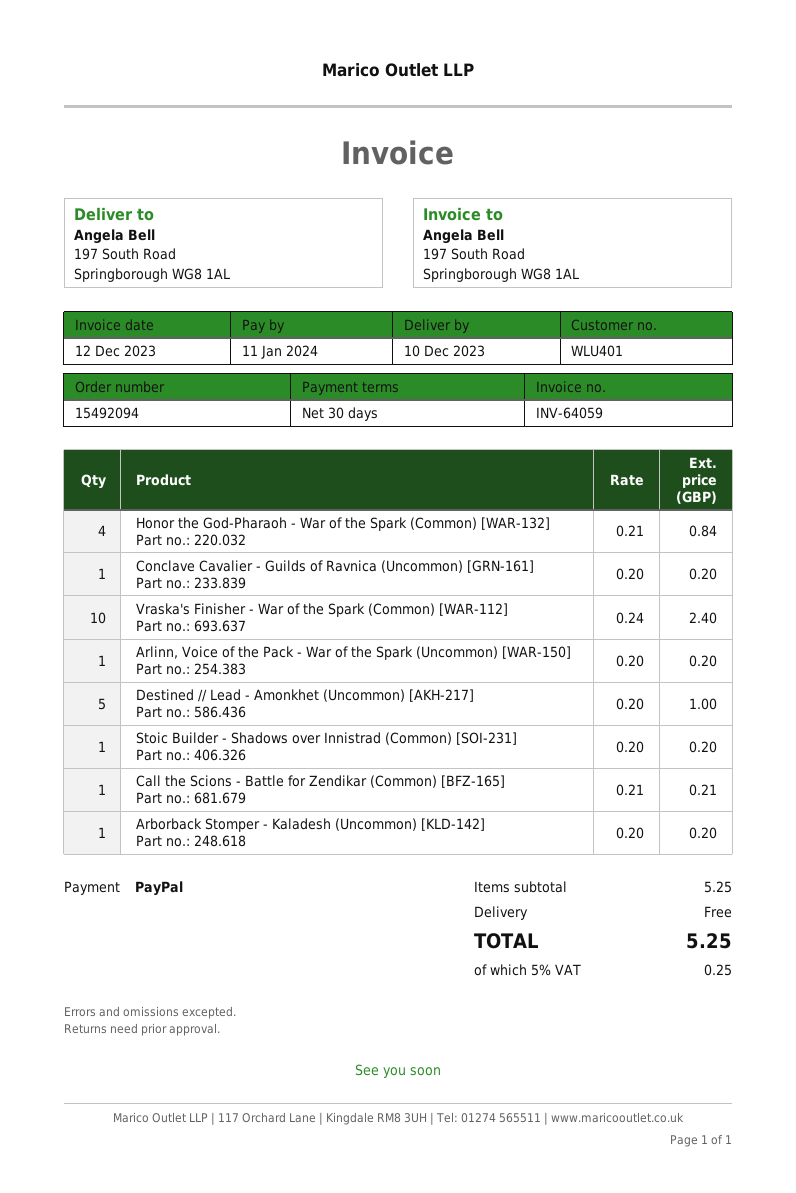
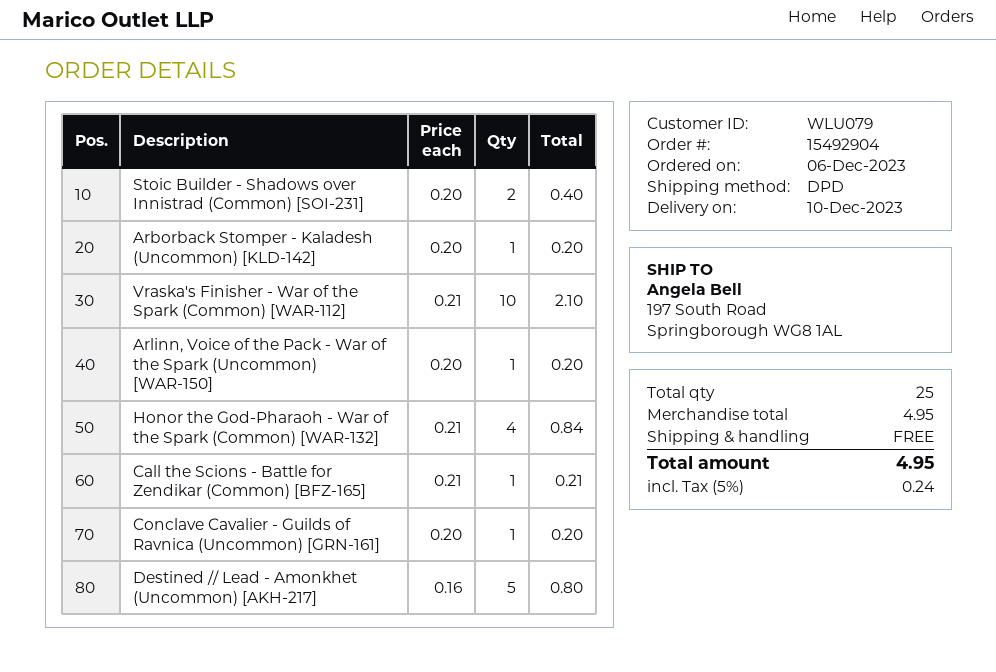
order number: 15492094 -> 15492904
customer number: WLU401 -> WLU079
Vraska's Finisher - War of the Spark (Common) [WAR-112]: 10 x 0.24 = 2.40 -> 10 x 0.21 = 2.10
Destined // Lead - Amonkhet (Uncommon) [AKH-217]: 5 x 0.20 = 1.00 -> 5 x 0.16 = 0.80
Stoic Builder - Shadows over Innistrad (Common) [SOI-231]: 1 x 0.20 = 0.20 -> 2 x 0.20 = 0.40
subtotal: 5.25 -> 4.95
tax: 5% = 0.25 -> 5% = 0.24
total: 5.25 -> 4.95

